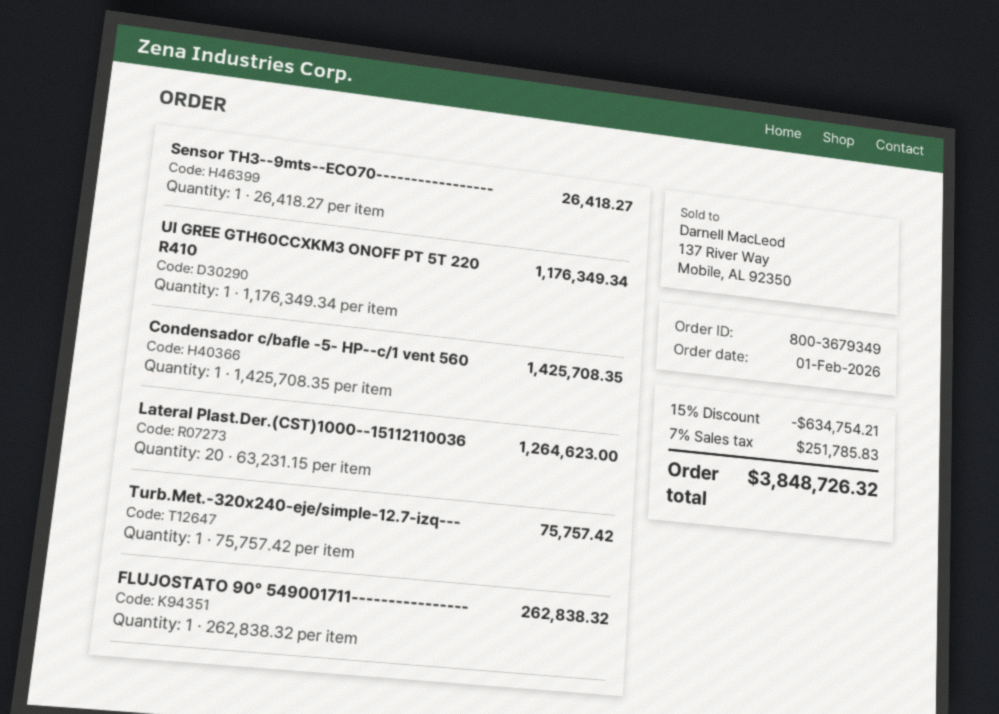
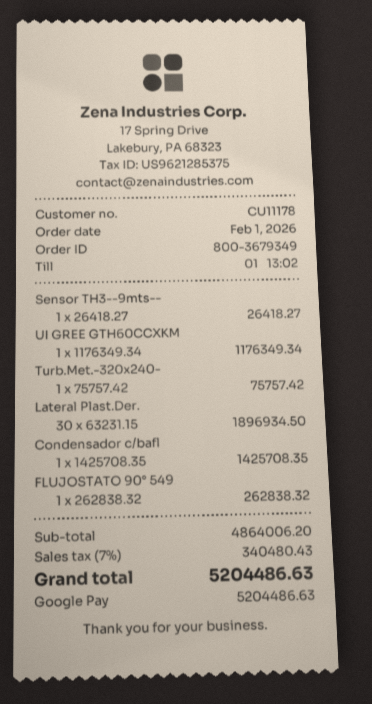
Lateral Plast.Der.(CST)1000--15112110036: 20 x 63231.15 = 1264623.00 -> 30 x 63231.15 = 1896934.50
discount: 15% = 634754.21 -> none
tax: 7% = 251785.83 -> 7% = 340480.43
total: 3848726.32 -> 5204486.63

